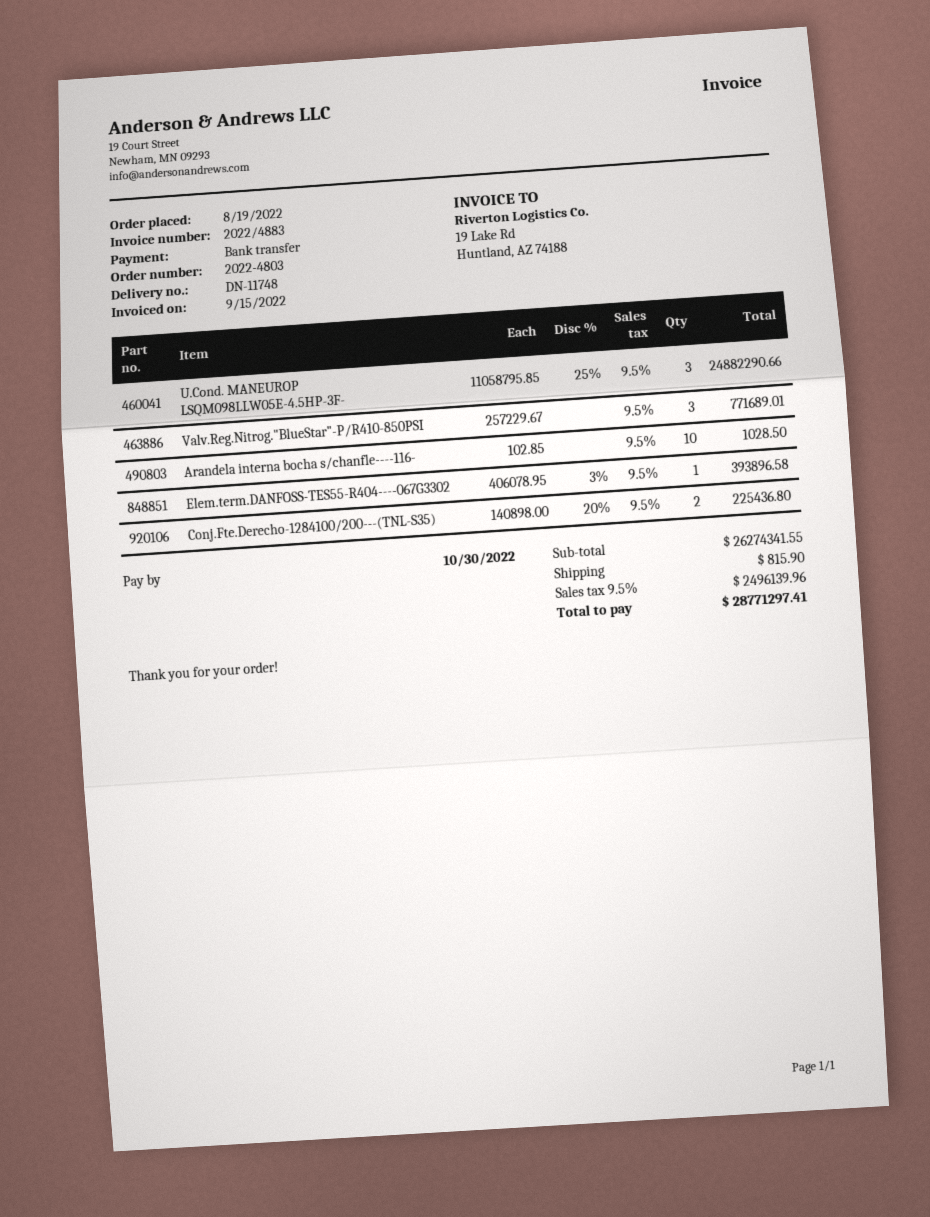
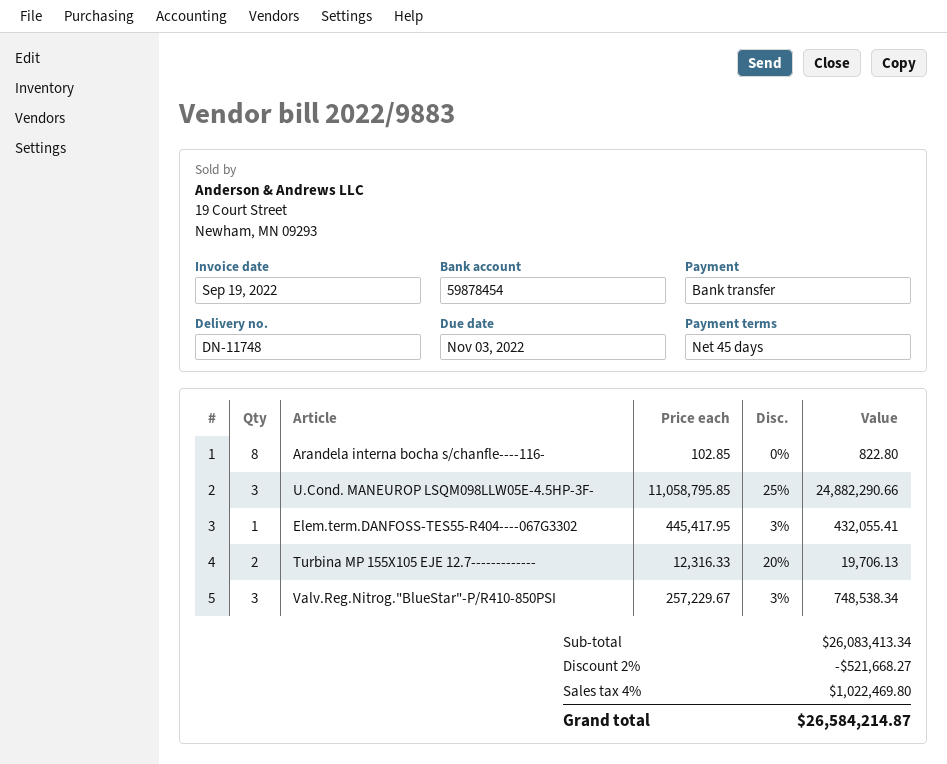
invoice number: 2022/4883 -> 2022/9883
invoice date: 2022-09-15 -> 2022-09-19
due date: 2022-10-30 -> 2022-11-03
Valv.Reg.Nitrog."BlueStar"-P/R410-850PSI: 3 x 257229.67 = 771689.01 -> 3 x 257229.67 - 3% = 748538.34
Arandela interna bocha s/chanfle----116-: 10 x 102.85 = 1028.50 -> 8 x 102.85 = 822.80
Elem.term.DANFOSS-TES55-R404----067G3302: 1 x 406078.95 - 3% = 393896.58 -> 1 x 445417.95 - 3% = 432055.41
Conj.Fte.Derecho-1284100/200---(TNL-S35): 2 x 140898.00 - 20% = 225436.80 -> none
Turbina MP 155X105 EJE 12.7-------------: none -> 2 x 12316.33 - 20% = 19706.13
subtotal: 26274341.55 -> 26083413.34
discount: none -> 2% = 521668.27
shipping: 815.90 -> none
tax: 9.5% = 2496139.96 -> 4% = 1022469.80
total: 28771297.41 -> 26584214.87

